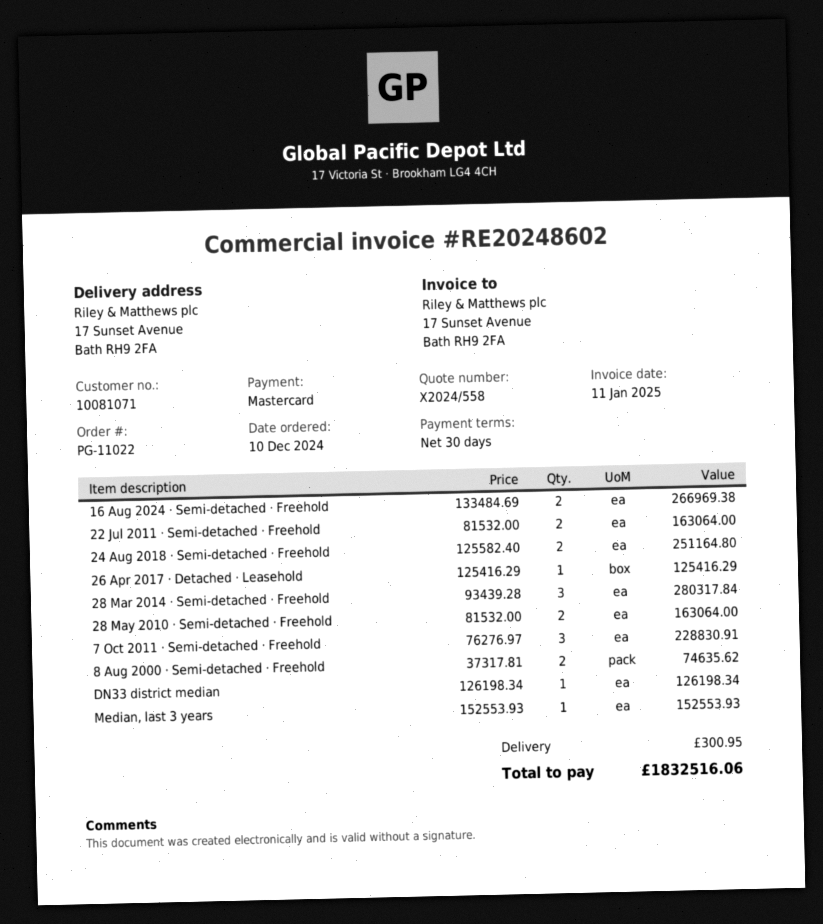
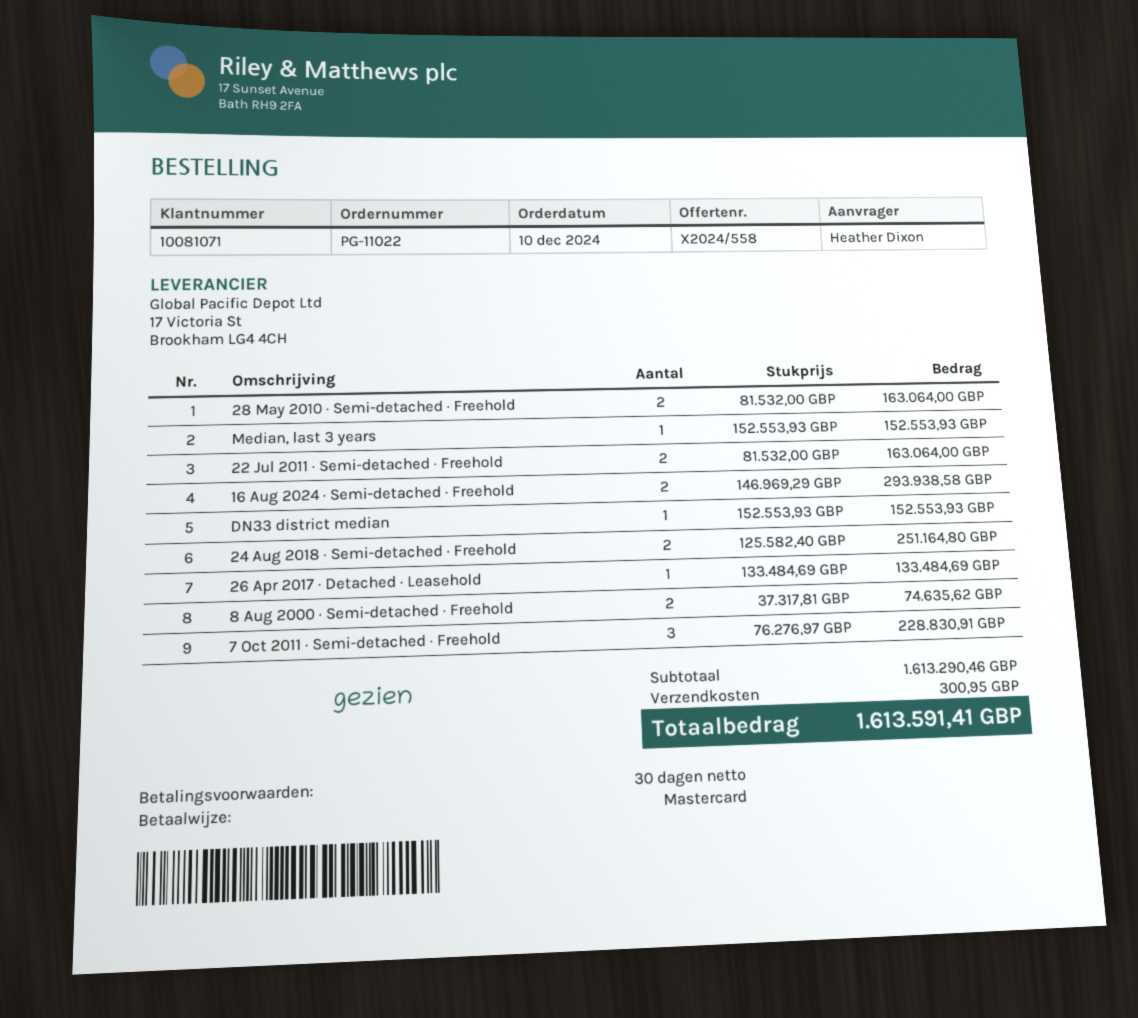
16 Aug 2024 · Semi-detached · Freehold: 2 x 133484.69 = 266969.38 -> 2 x 146969.29 = 293938.58
26 Apr 2017 · Detached · Leasehold: 1 x 125416.29 = 125416.29 -> 1 x 133484.69 = 133484.69
28 Mar 2014 · Semi-detached · Freehold: 3 x 93439.28 = 280317.84 -> none
DN33 district median: 1 x 126198.34 = 126198.34 -> 1 x 152553.93 = 152553.93
total: 1832516.06 -> 1613591.41

